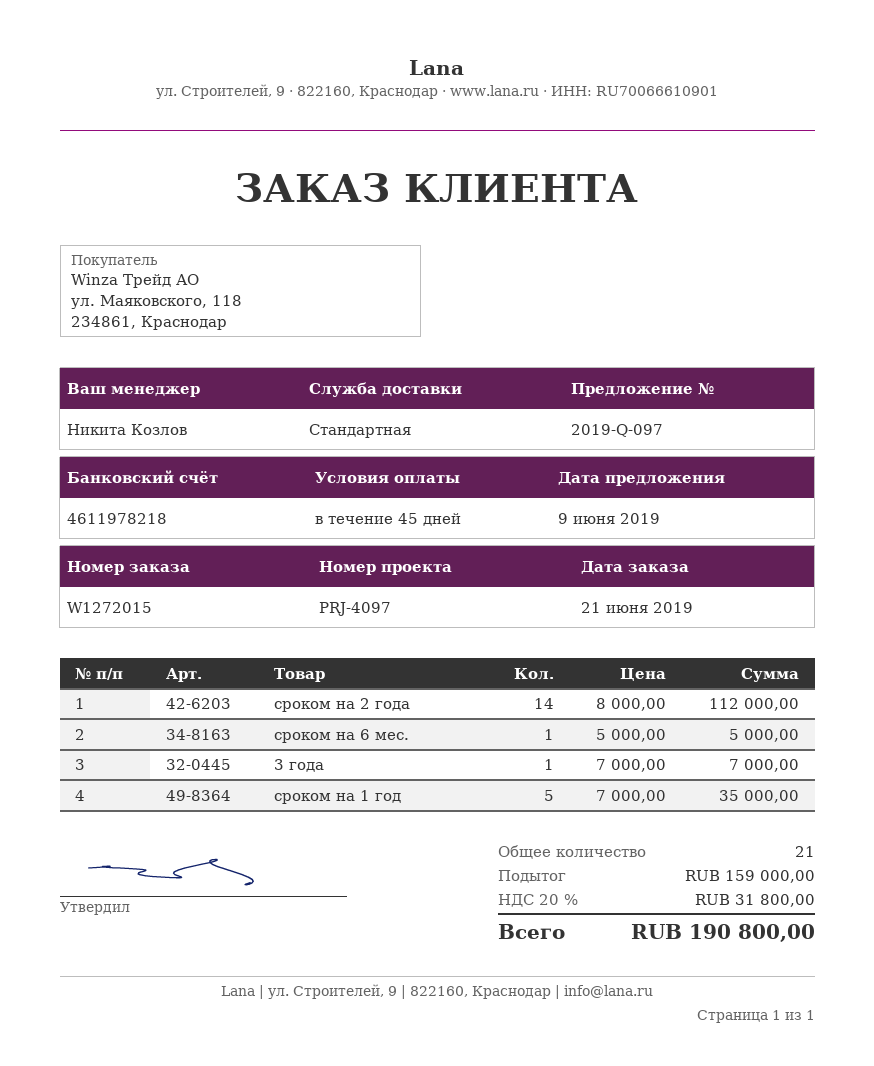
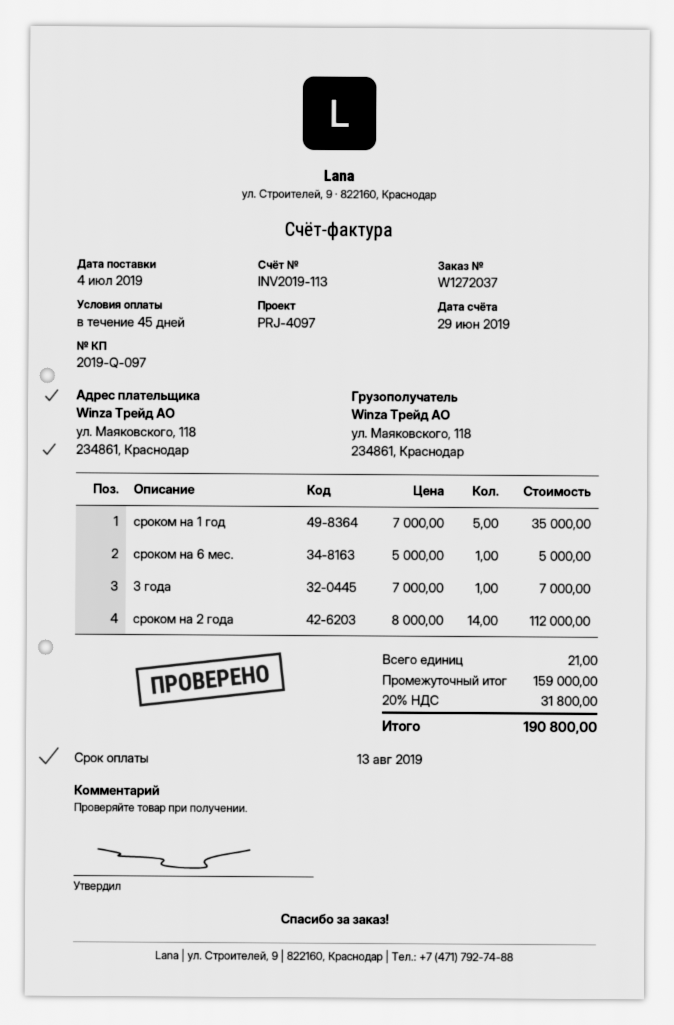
order number: W1272015 -> W1272037

